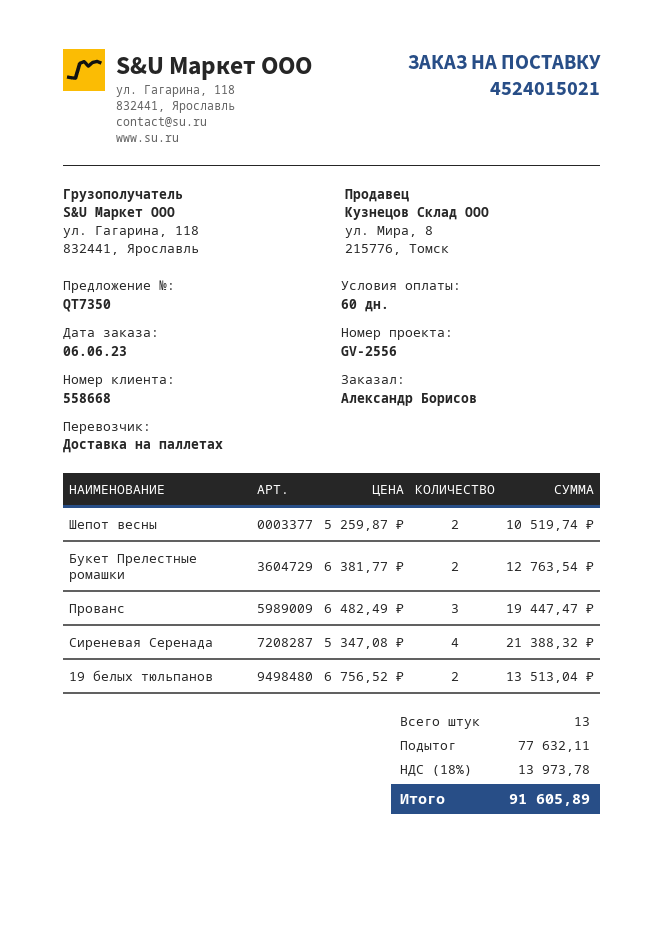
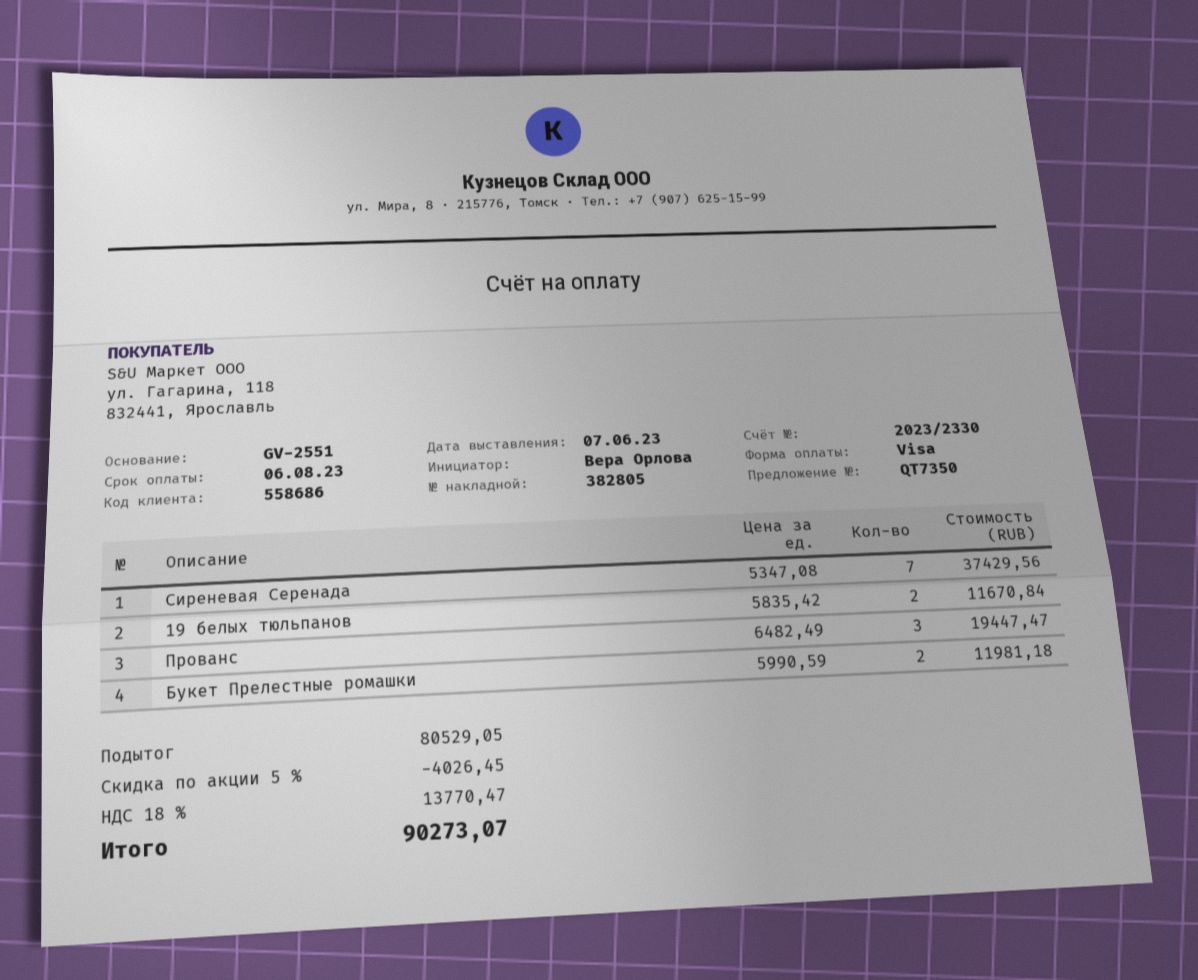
customer number: 558668 -> 558686
reference: GV-2556 -> GV-2551
ordered by: Александр Борисов -> Вера Орлова
Шепот весны: 2 x 5259.87 = 10519.74 -> none
Букет Прелестные ромашки: 2 x 6381.77 = 12763.54 -> 2 x 5990.59 = 11981.18
Сиреневая Серенада: 4 x 5347.08 = 21388.32 -> 7 x 5347.08 = 37429.56
19 белых тюльпанов: 2 x 6756.52 = 13513.04 -> 2 x 5835.42 = 11670.84
subtotal: 77632.11 -> 80529.05
discount: none -> 5% = 4026.45
tax: 18% = 13973.78 -> 18% = 13770.47
total: 91605.89 -> 90273.07

